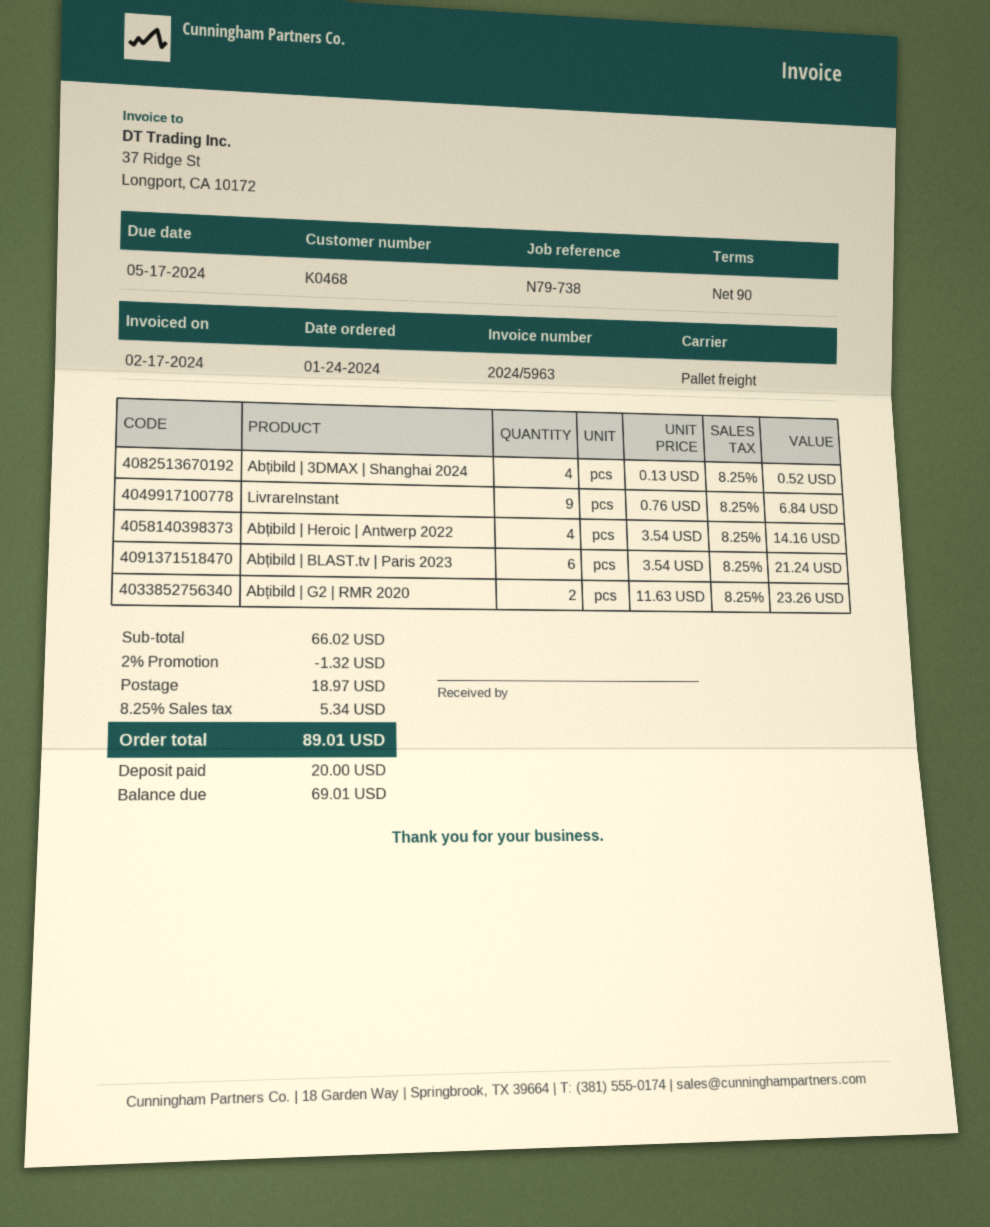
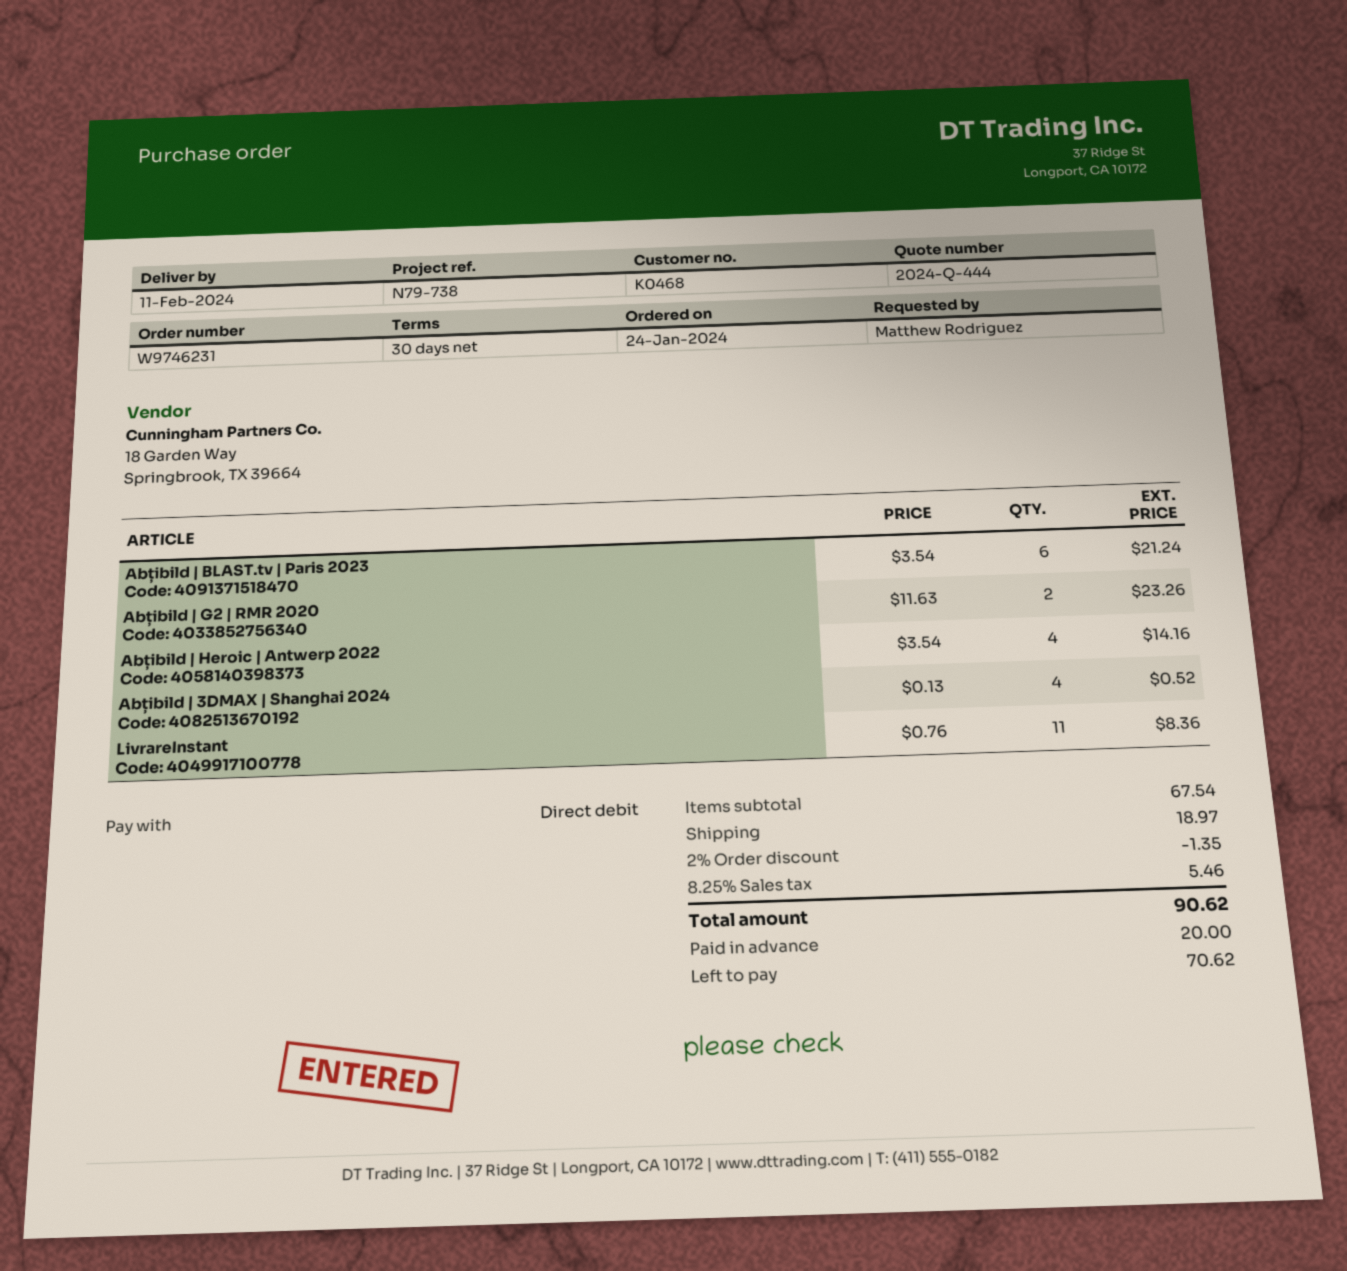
payment terms: 90 days -> 30 days
LivrareInstant: 9 x 0.76 = 6.84 -> 11 x 0.76 = 8.36
subtotal: 66.02 -> 67.54
discount: 2% = 1.32 -> 2% = 1.35
tax: 8.25% = 5.34 -> 8.25% = 5.46
total: 89.01 -> 90.62
balance: 69.01 -> 70.62

